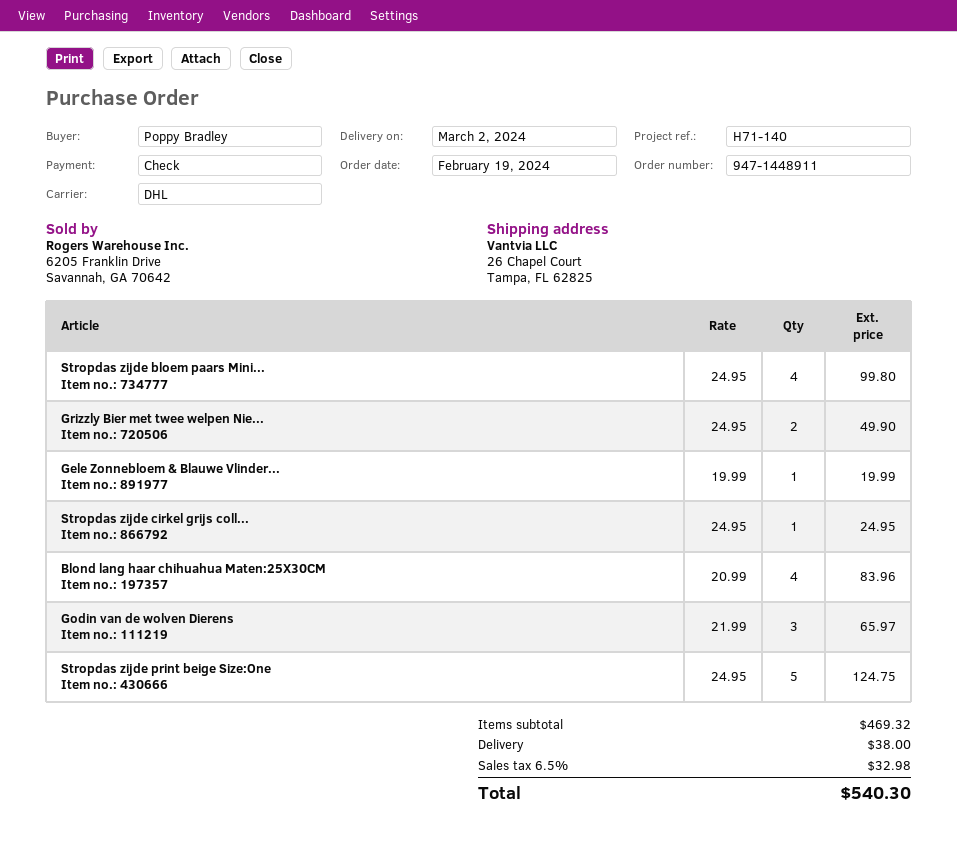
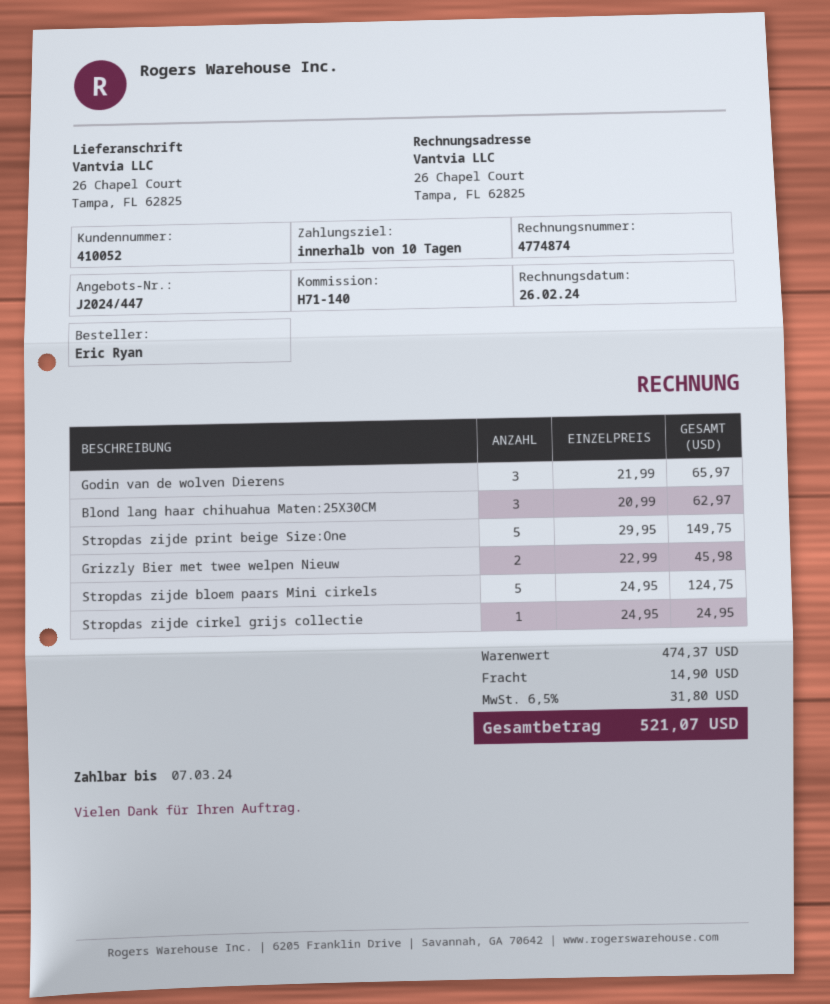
ordered by: Poppy Bradley -> Eric Ryan
Stropdas zijde bloem paars Mini...: 4 x 24.95 = 99.80 -> 5 x 24.95 = 124.75
Grizzly Bier met twee welpen Nie...: 2 x 24.95 = 49.90 -> 2 x 22.99 = 45.98
Gele Zonnebloem & Blauwe Vlinder...: 1 x 19.99 = 19.99 -> none
Blond lang haar chihuahua Maten:25X30CM: 4 x 20.99 = 83.96 -> 3 x 20.99 = 62.97
Stropdas zijde print beige Size:One: 5 x 24.95 = 124.75 -> 5 x 29.95 = 149.75
subtotal: 469.32 -> 474.37
shipping: 38.00 -> 14.90
tax: 6.5% = 32.98 -> 6.5% = 31.80
total: 540.30 -> 521.07

